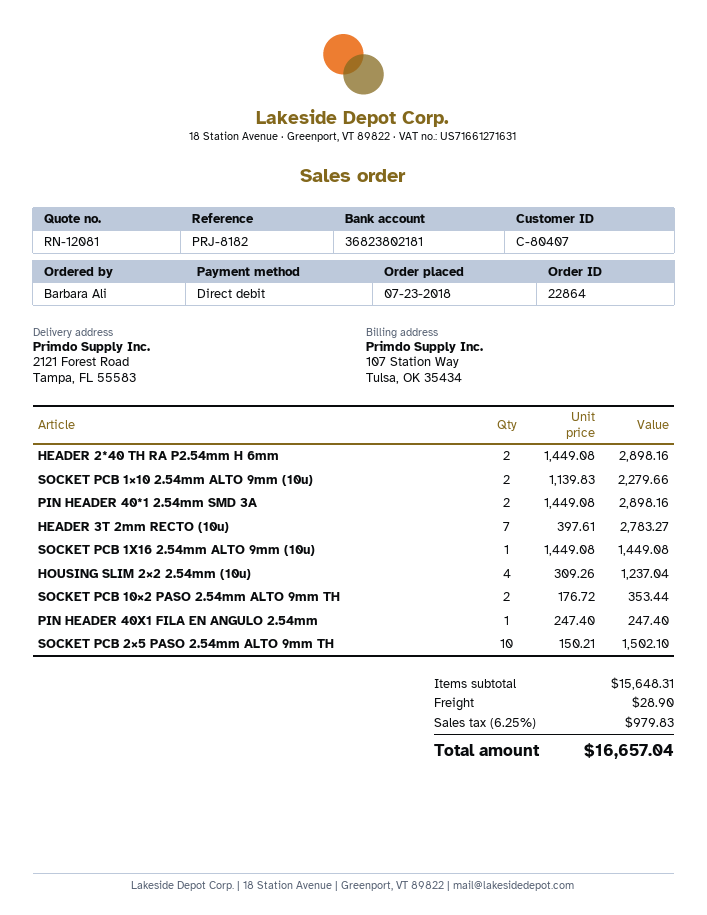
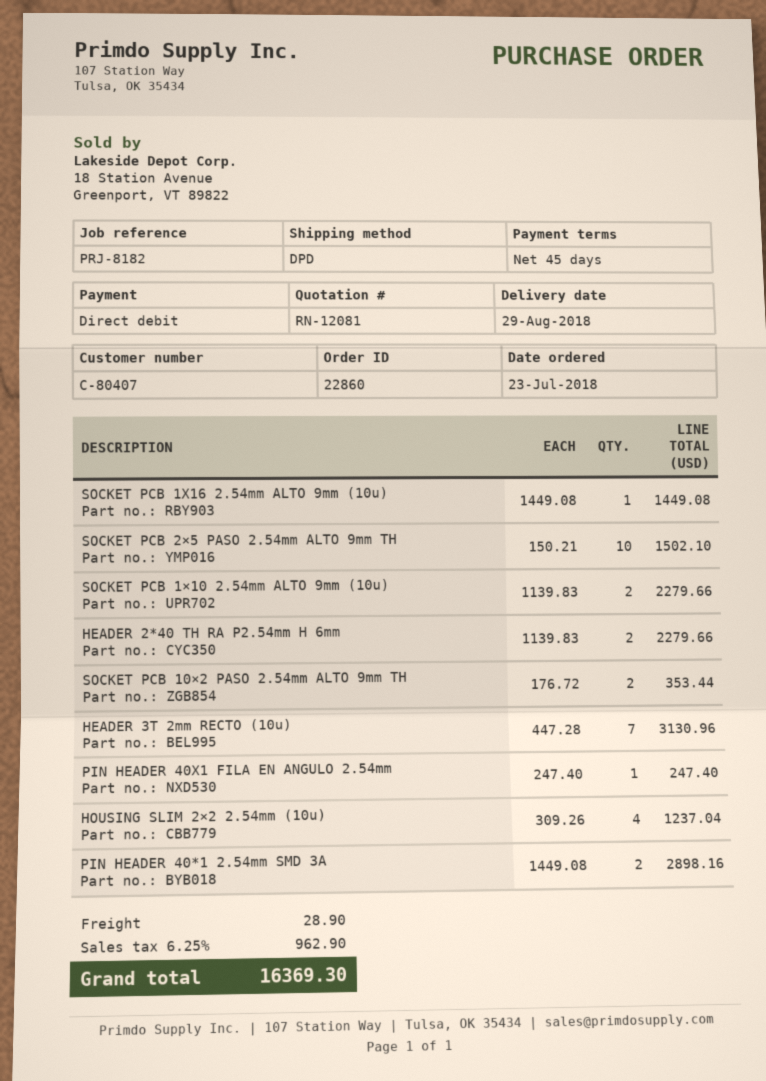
order number: 22864 -> 22860
HEADER 2*40 TH RA P2.54mm H 6mm: 2 x 1449.08 = 2898.16 -> 2 x 1139.83 = 2279.66
HEADER 3T 2mm RECTO (10u): 7 x 397.61 = 2783.27 -> 7 x 447.28 = 3130.96
tax: 6.25% = 979.83 -> 6.25% = 962.90
total: 16657.04 -> 16369.30

